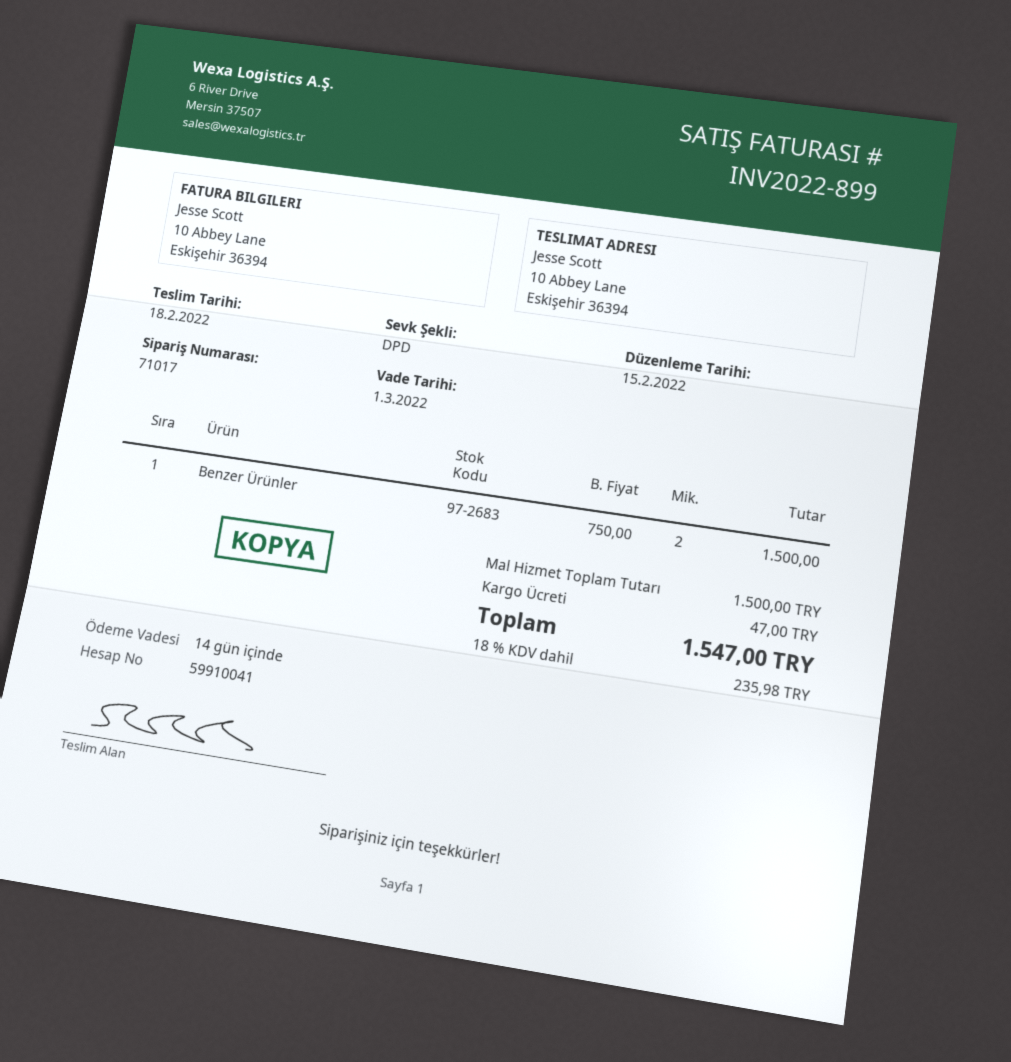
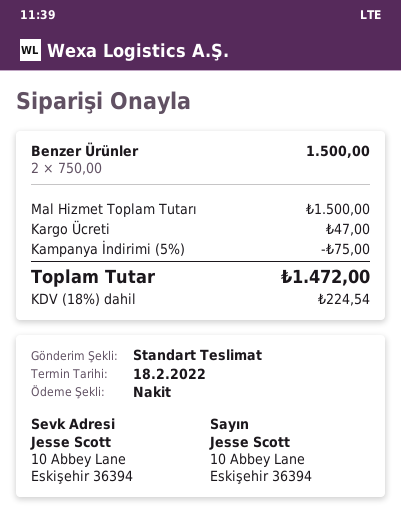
shipping method: DPD -> standard
discount: none -> 5% = 75.00
tax: 18% = 235.98 -> 18% = 224.54
total: 1547.00 -> 1472.00

